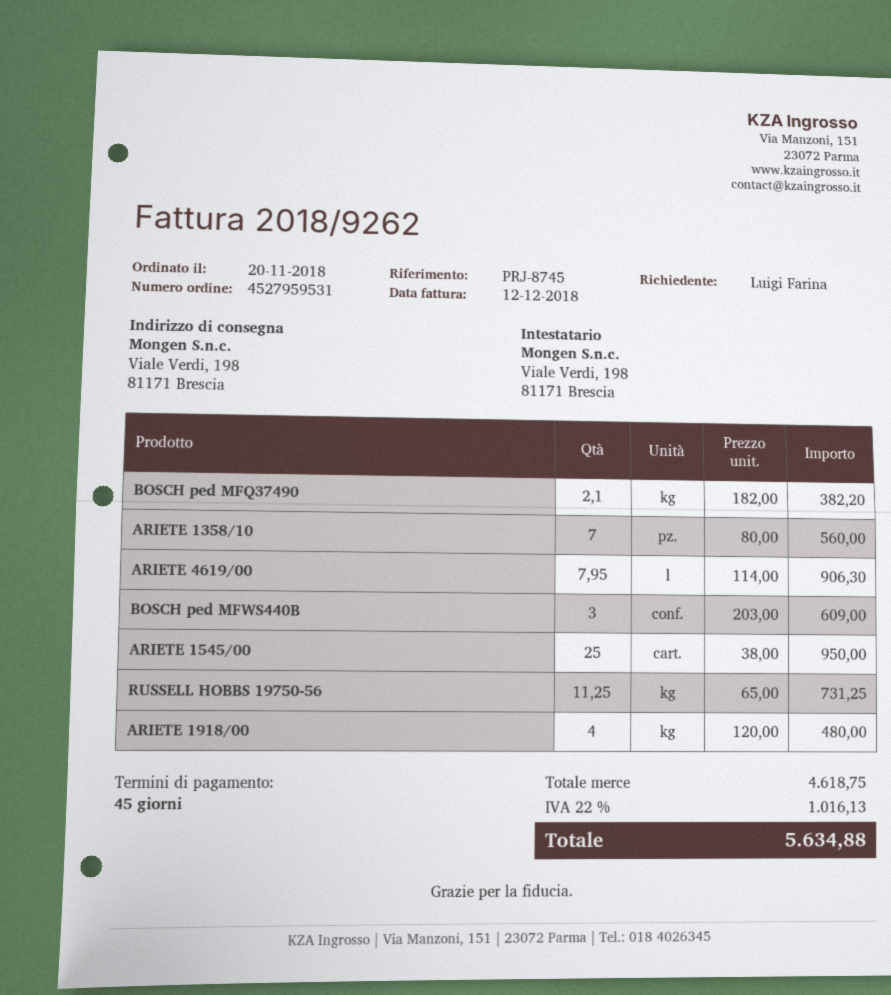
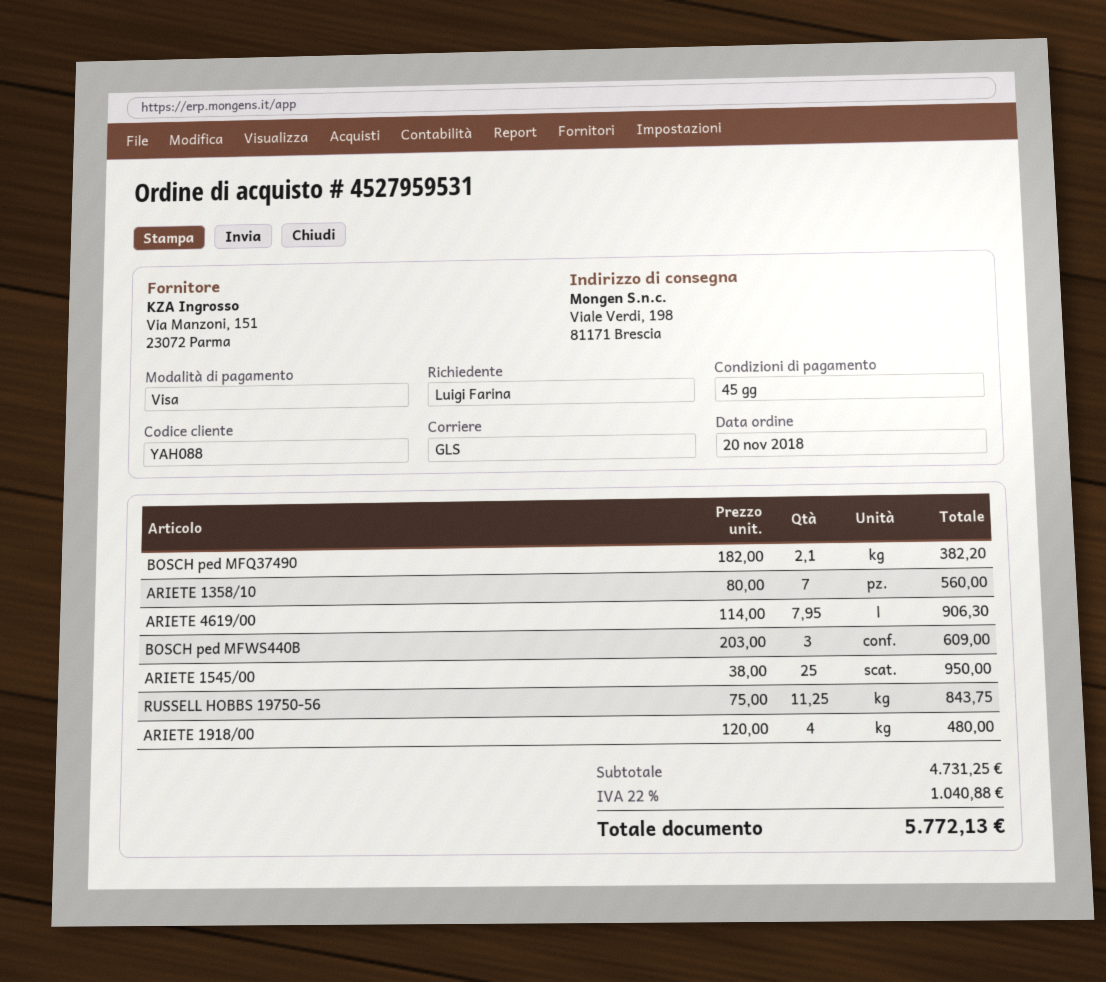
RUSSELL HOBBS 19750-56: 11.25 x 65.00 = 731.25 -> 11.25 x 75.00 = 843.75
subtotal: 4618.75 -> 4731.25
tax: 22% = 1016.13 -> 22% = 1040.88
total: 5634.88 -> 5772.13

